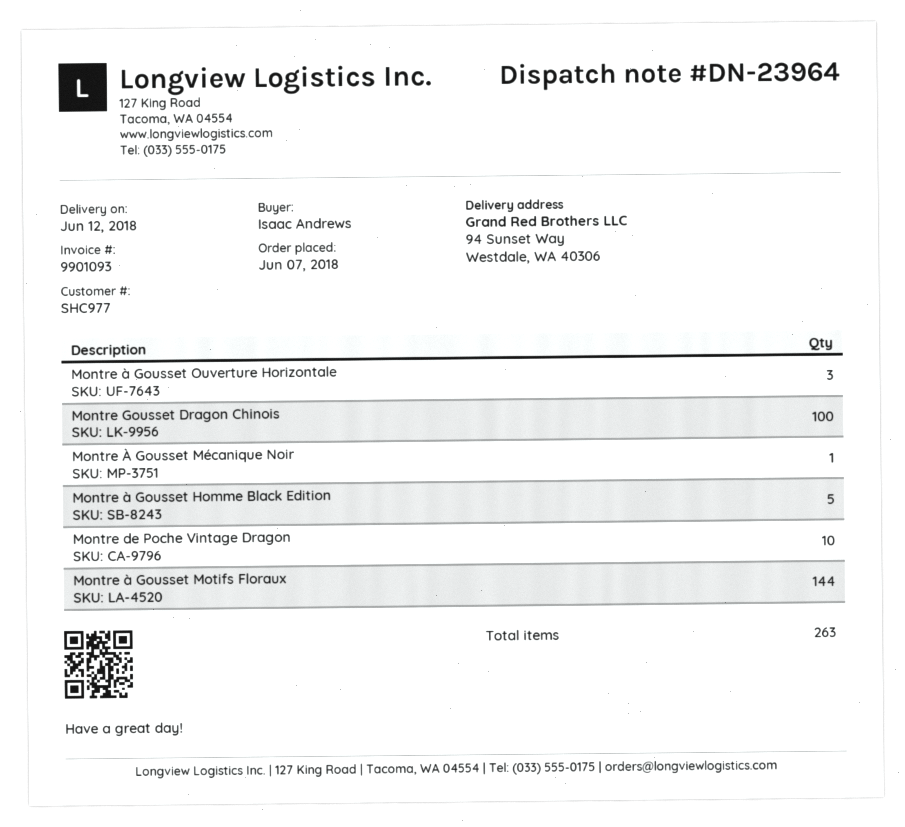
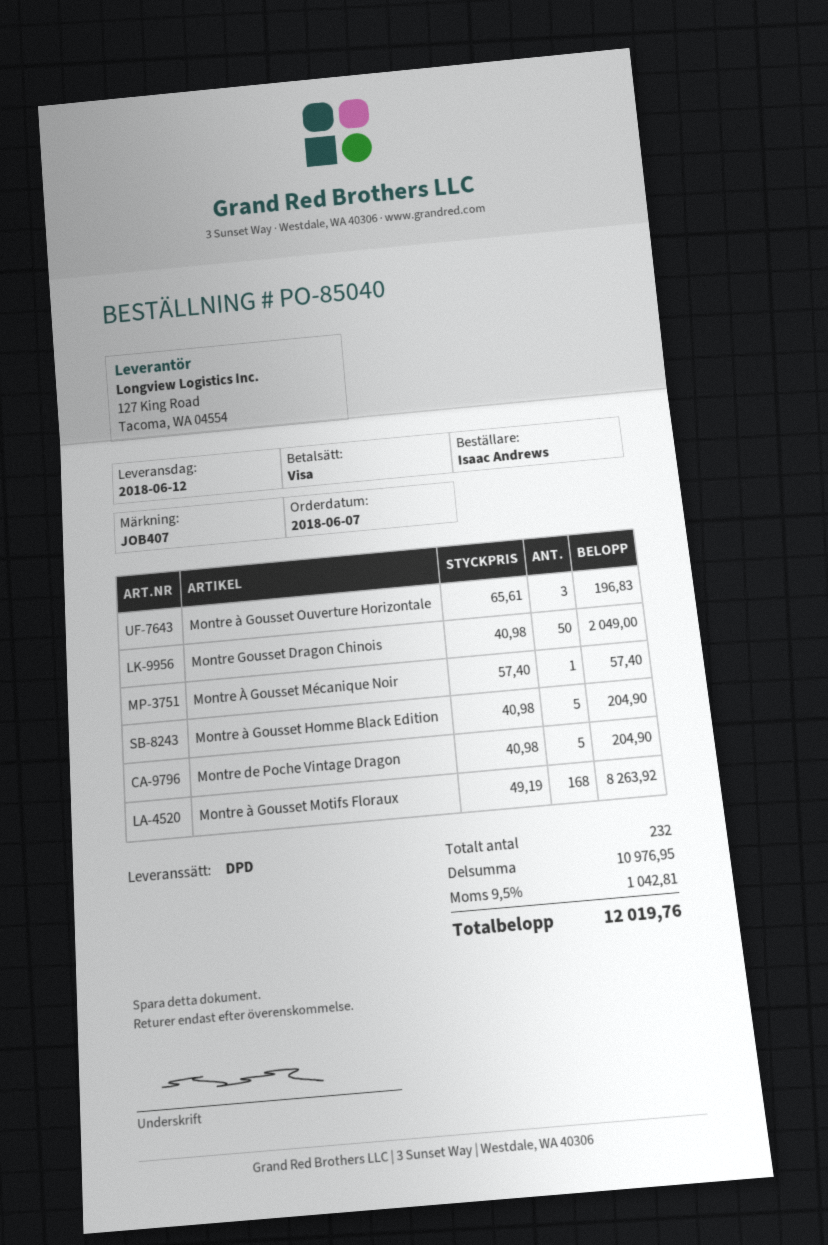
Montre Gousset Dragon Chinois: 100 -> 50
Montre de Poche Vintage Dragon: 10 -> 5
Montre à Gousset Motifs Floraux: 144 -> 168
total quantity: 263 -> 232

